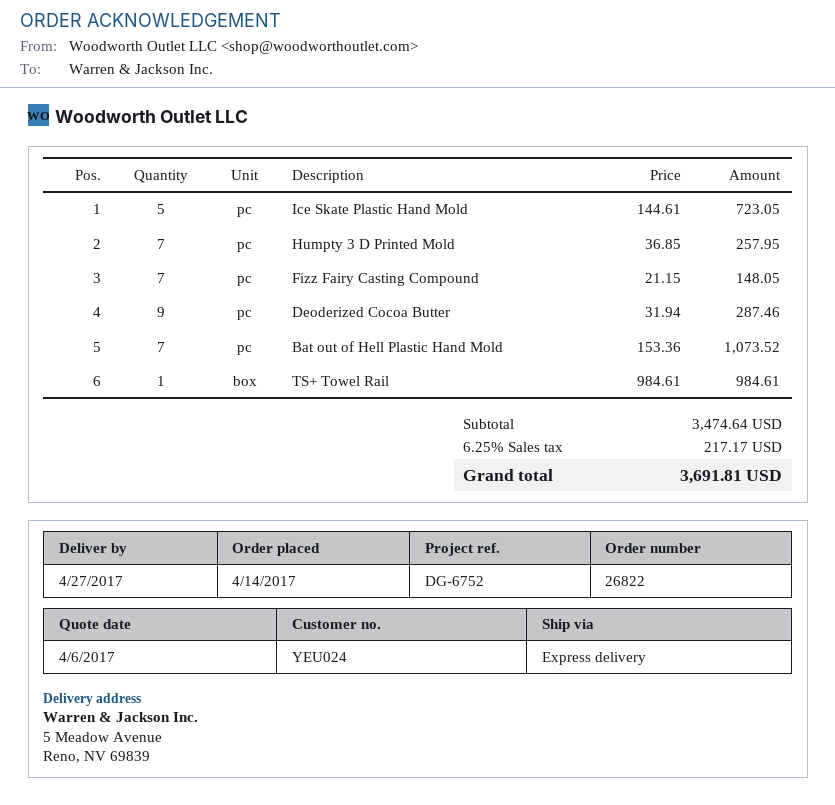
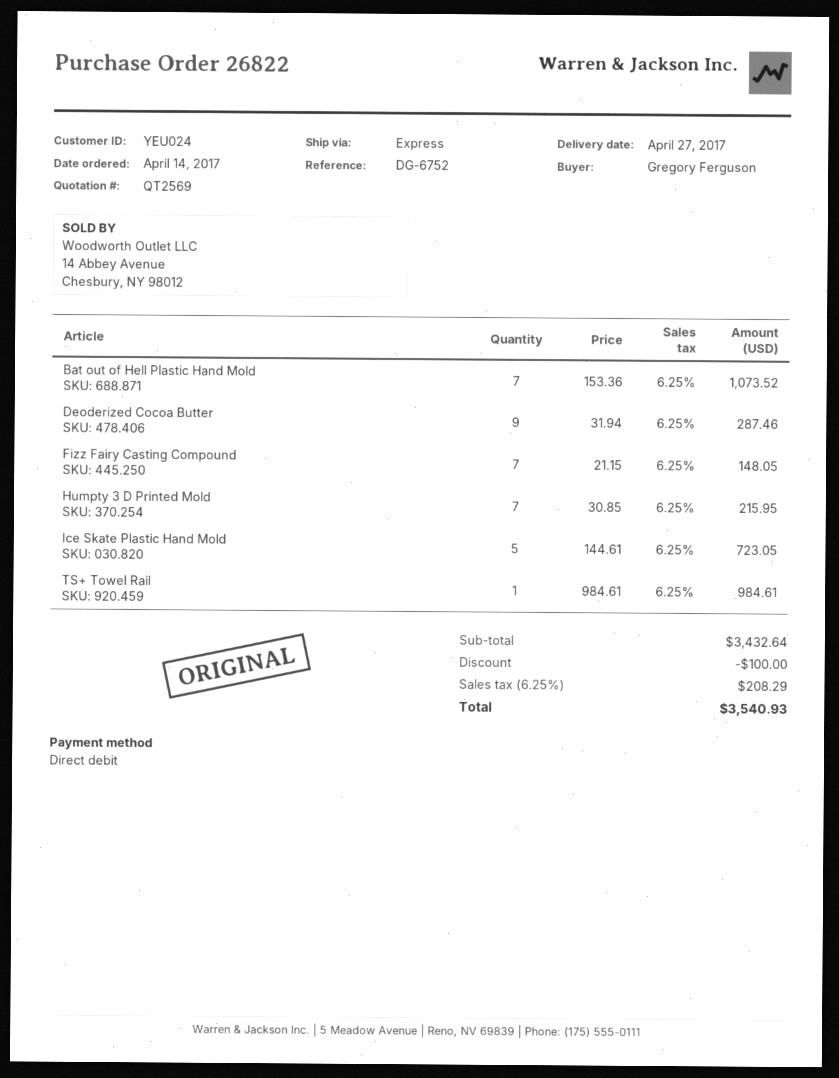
Humpty 3 D Printed Mold: 7 x 36.85 = 257.95 -> 7 x 30.85 = 215.95
subtotal: 3474.64 -> 3432.64
discount: none -> 100.00
tax: 6.25% = 217.17 -> 6.25% = 208.29
total: 3691.81 -> 3540.93

